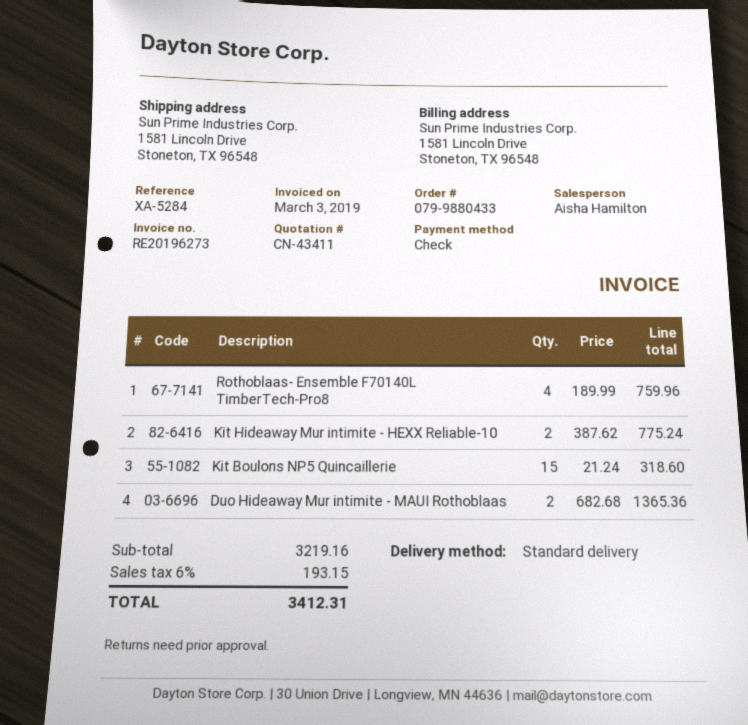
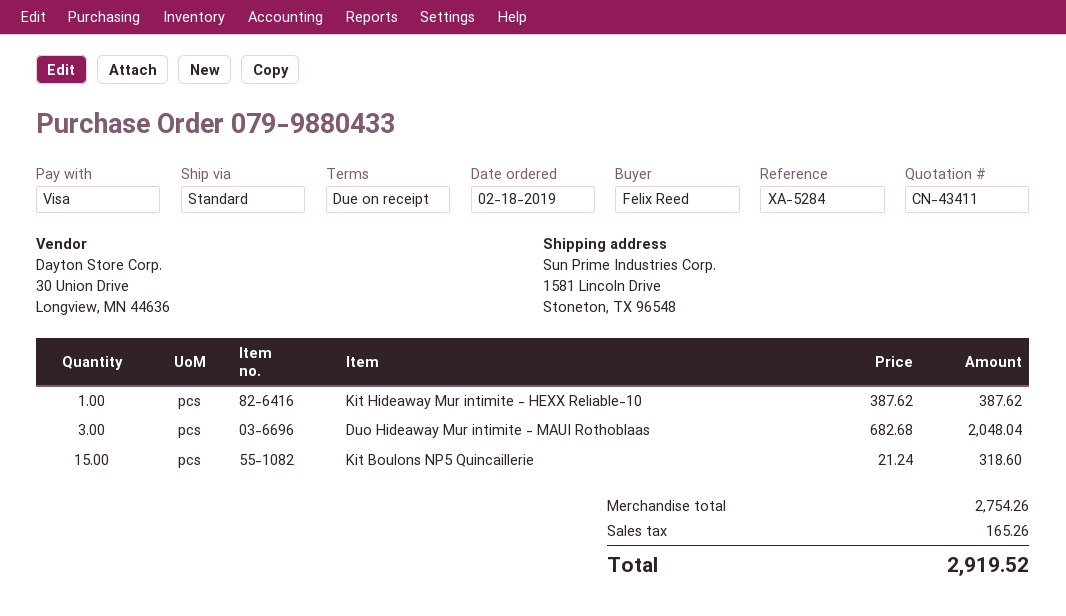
payment method: cheque -> Visa
Rothoblaas- Ensemble F70140L TimberTech-Pro8: 4 x 189.99 = 759.96 -> none
Kit Hideaway Mur intimite - HEXX Reliable-10: 2 x 387.62 = 775.24 -> 1 x 387.62 = 387.62
Duo Hideaway Mur intimite - MAUI Rothoblaas: 2 x 682.68 = 1365.36 -> 3 x 682.68 = 2048.04
subtotal: 3219.16 -> 2754.26
tax: 193.15 -> 165.26
total: 3412.31 -> 2919.52

